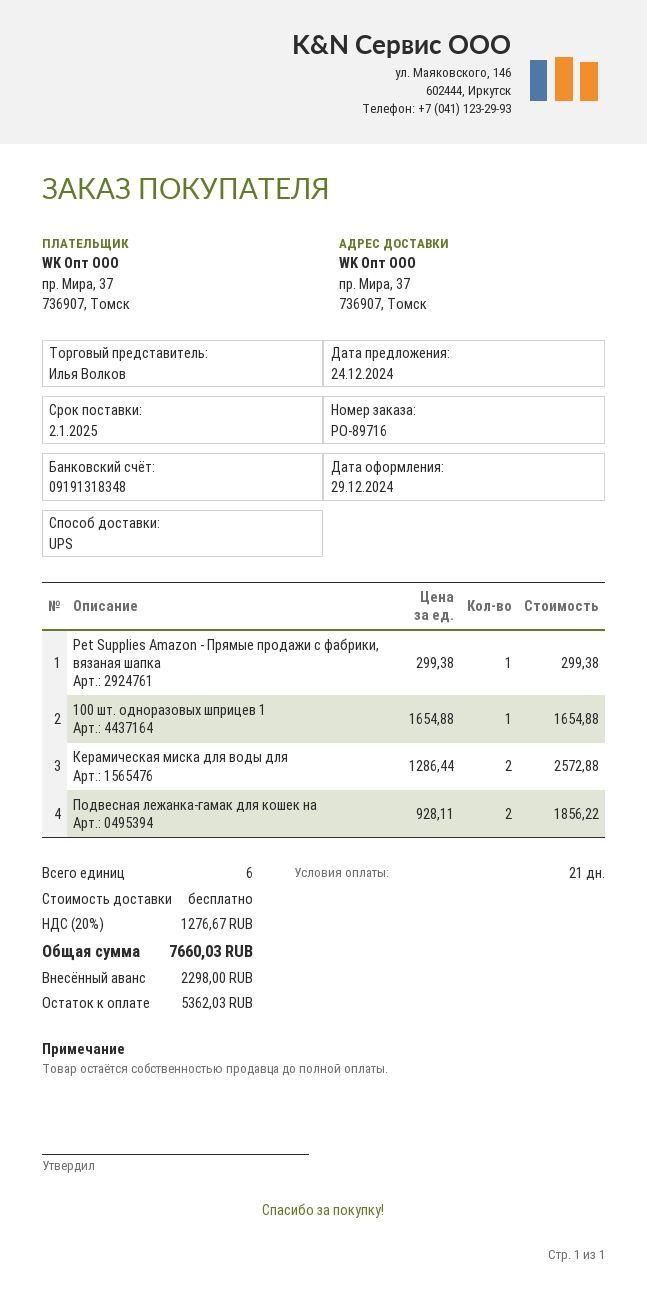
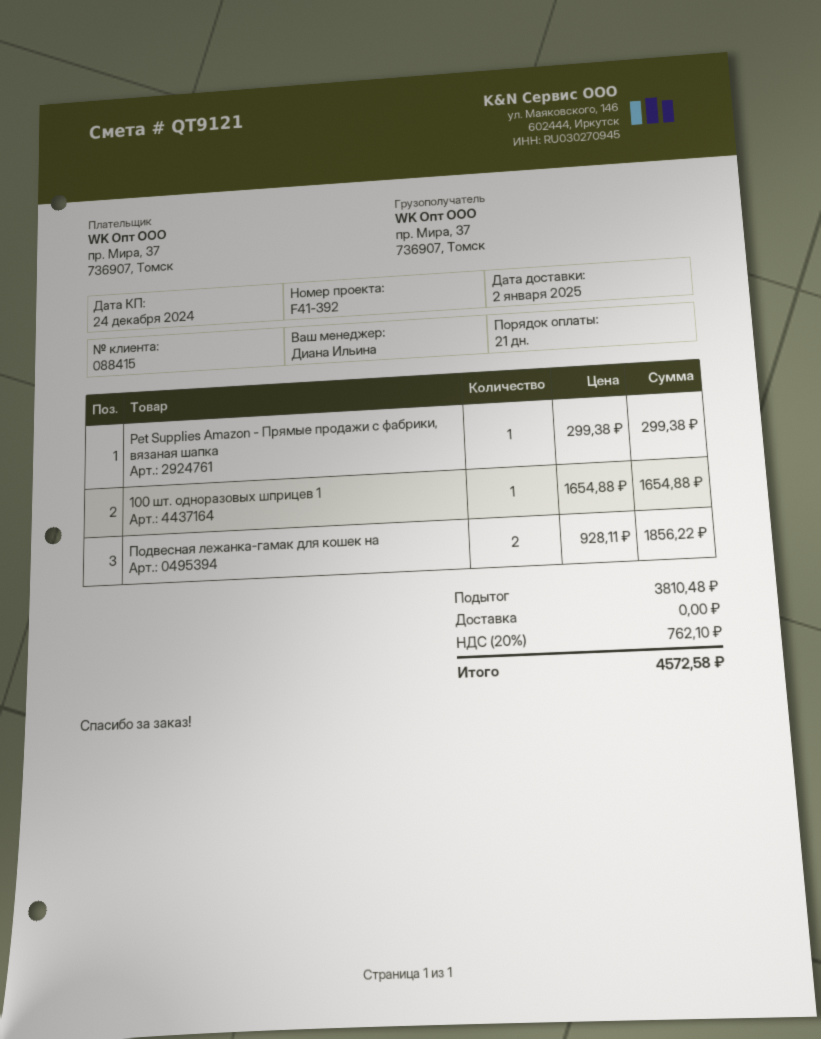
sales rep: Илья Волков -> Диана Ильина
Керамическая миска для воды для: 2 x 1286.44 = 2572.88 -> none
tax: 20% = 1276.67 -> 20% = 762.10
total: 7660.03 -> 4572.58

